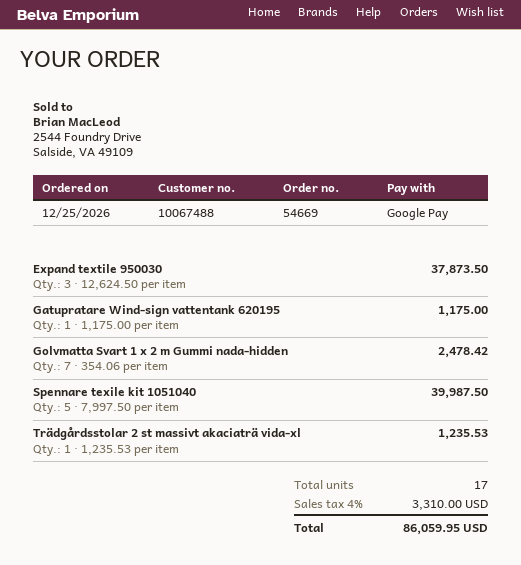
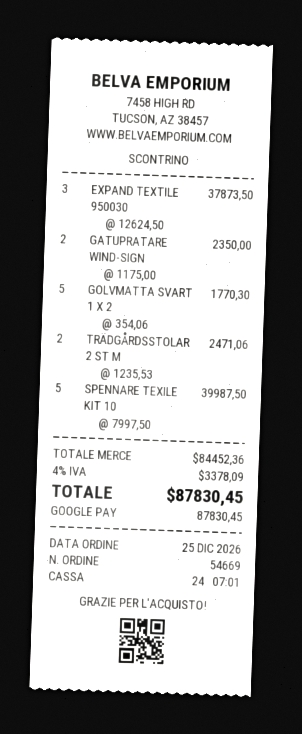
Gatupratare Wind-sign vattentank 620195: 1 x 1175.00 = 1175.00 -> 2 x 1175.00 = 2350.00
Golvmatta Svart 1 x 2 m Gummi nada-hidden: 7 x 354.06 = 2478.42 -> 5 x 354.06 = 1770.30
Trädgårdsstolar 2 st massivt akaciaträ vida-xl: 1 x 1235.53 = 1235.53 -> 2 x 1235.53 = 2471.06
tax: 4% = 3310.00 -> 4% = 3378.09
total: 86059.95 -> 87830.45

